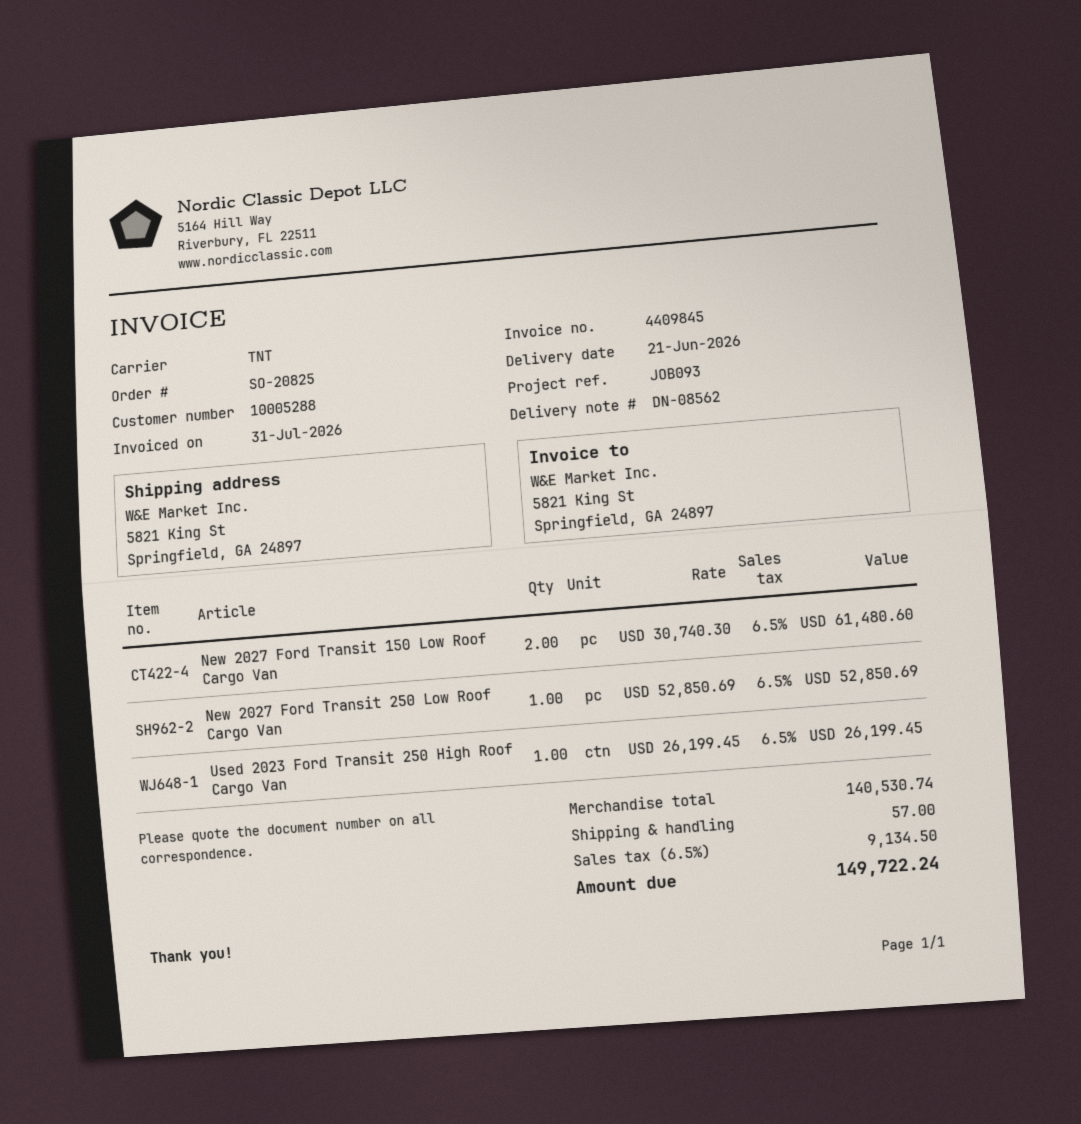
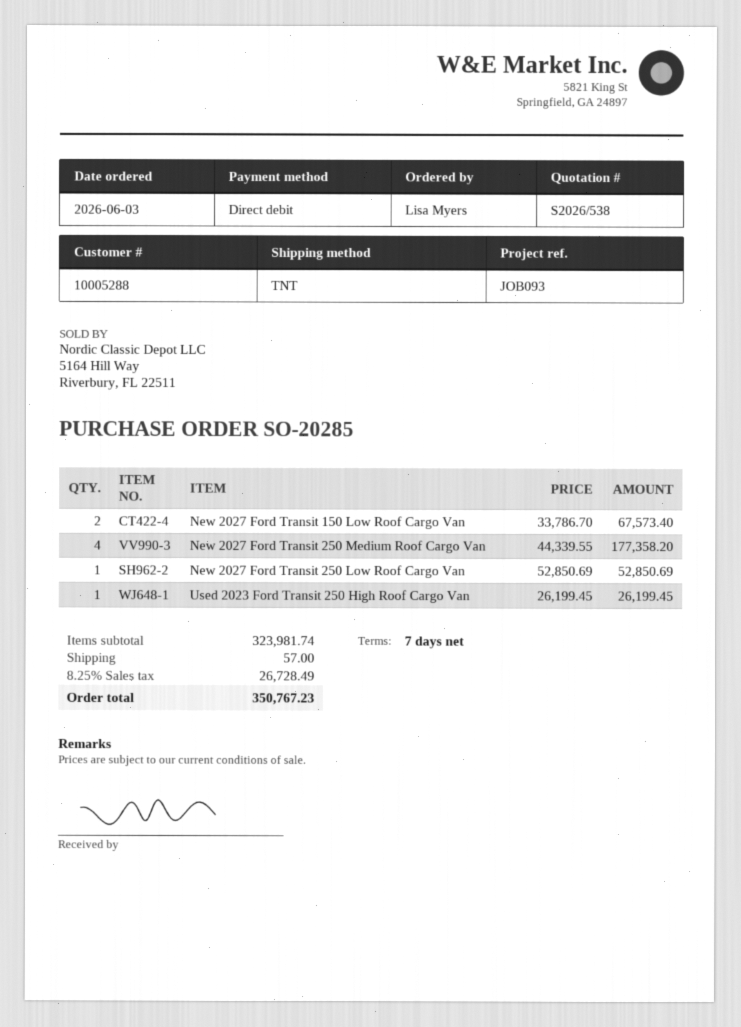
order number: SO-20825 -> SO-20285
New 2027 Ford Transit 150 Low Roof Cargo Van: 2 x 30740.30 = 61480.60 -> 2 x 33786.70 = 67573.40
New 2027 Ford Transit 250 Medium Roof Cargo Van: none -> 4 x 44339.55 = 177358.20
subtotal: 140530.74 -> 323981.74
tax: 6.5% = 9134.50 -> 8.25% = 26728.49
total: 149722.24 -> 350767.23

